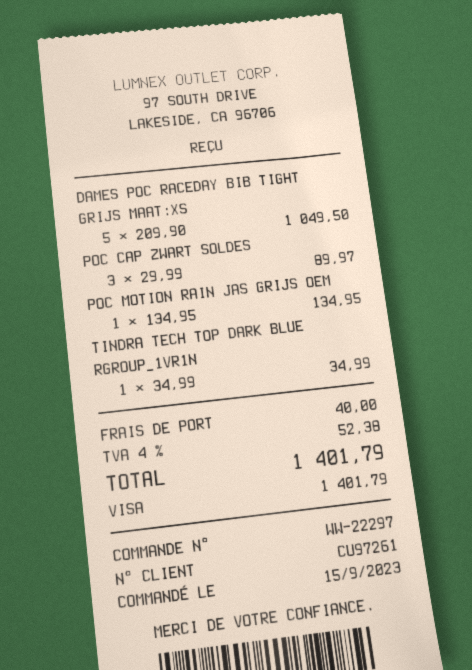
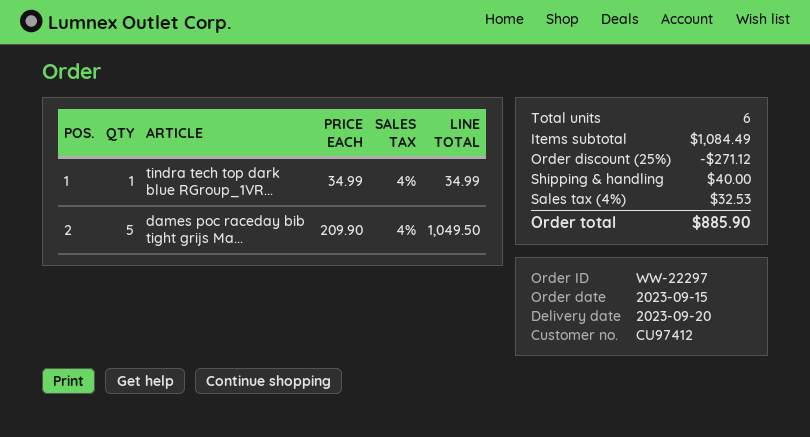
customer number: CU97261 -> CU97412
POC CAP ZWART SOLDES: 3 x 29.99 = 89.97 -> none
POC MOTION RAIN JAS GRIJS OEM: 1 x 134.95 = 134.95 -> none
discount: none -> 25% = 271.12
tax: 4% = 52.38 -> 4% = 32.53
total: 1401.79 -> 885.90

